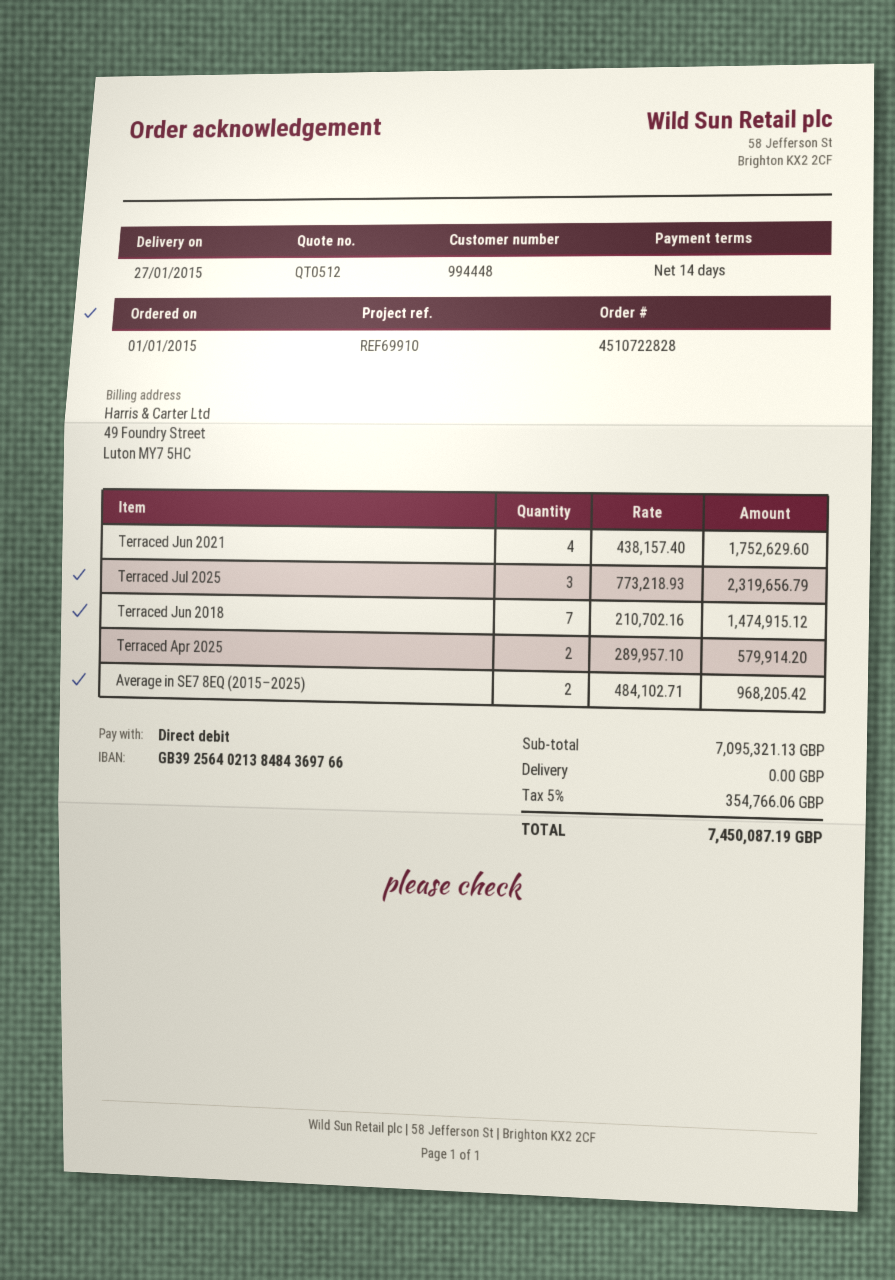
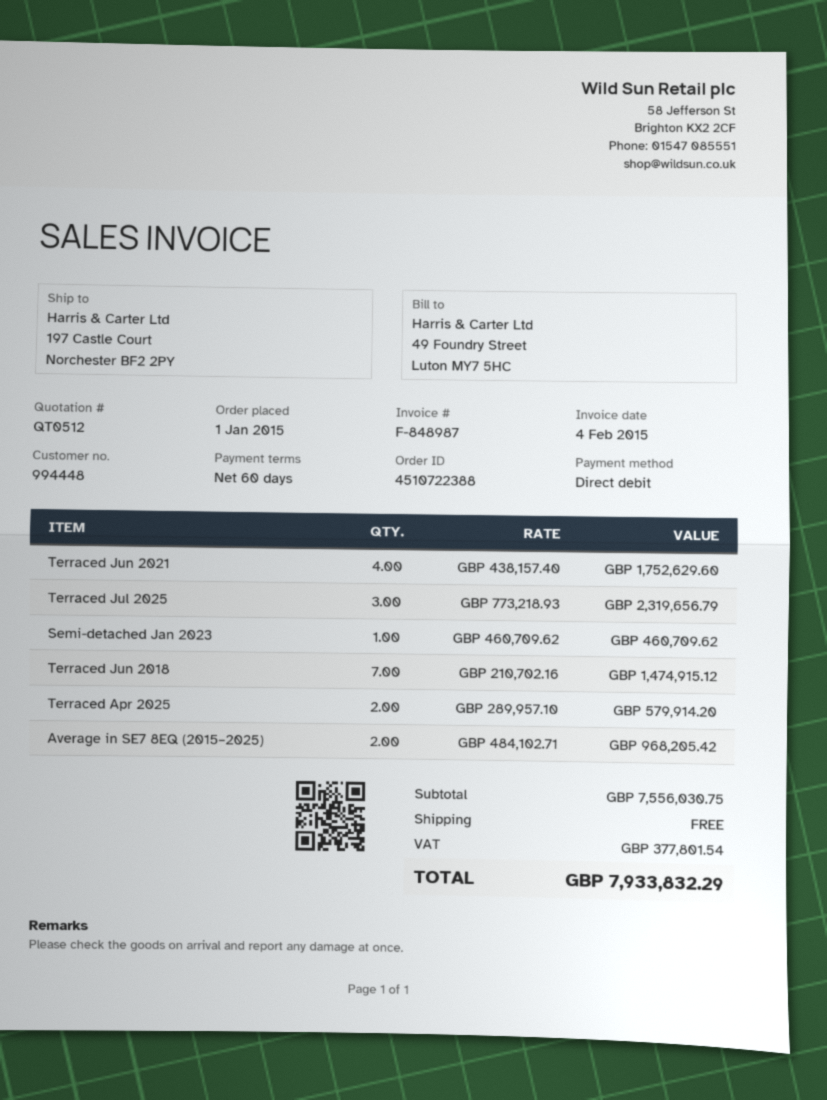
order number: 4510722828 -> 4510722388
payment terms: 14 days -> 60 days
Semi-detached Jan 2023: none -> 1 x 460709.62 = 460709.62
subtotal: 7095321.13 -> 7556030.75
tax: 354766.06 -> 377801.54
total: 7450087.19 -> 7933832.29

